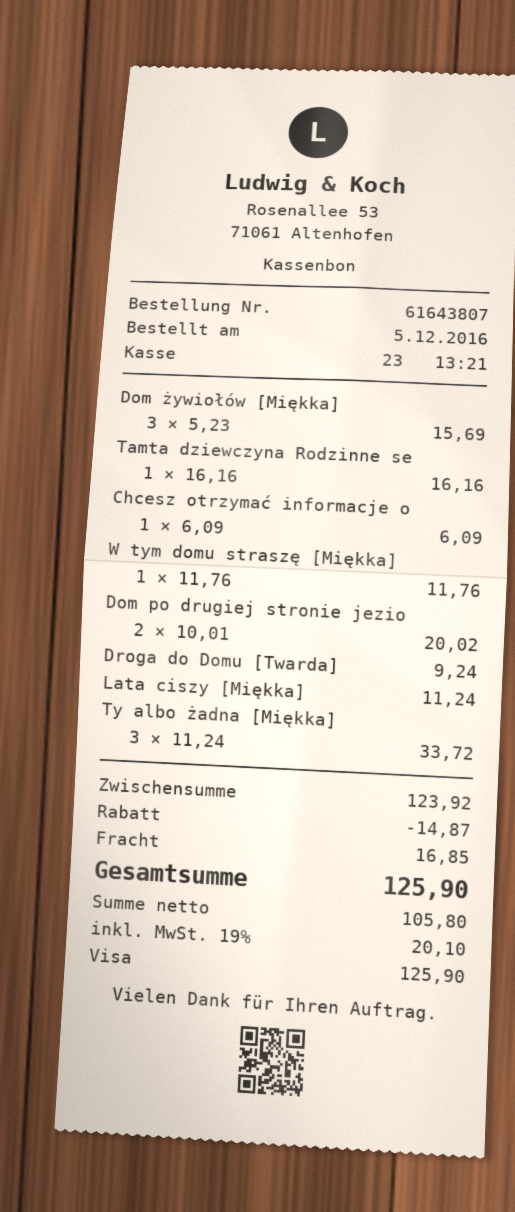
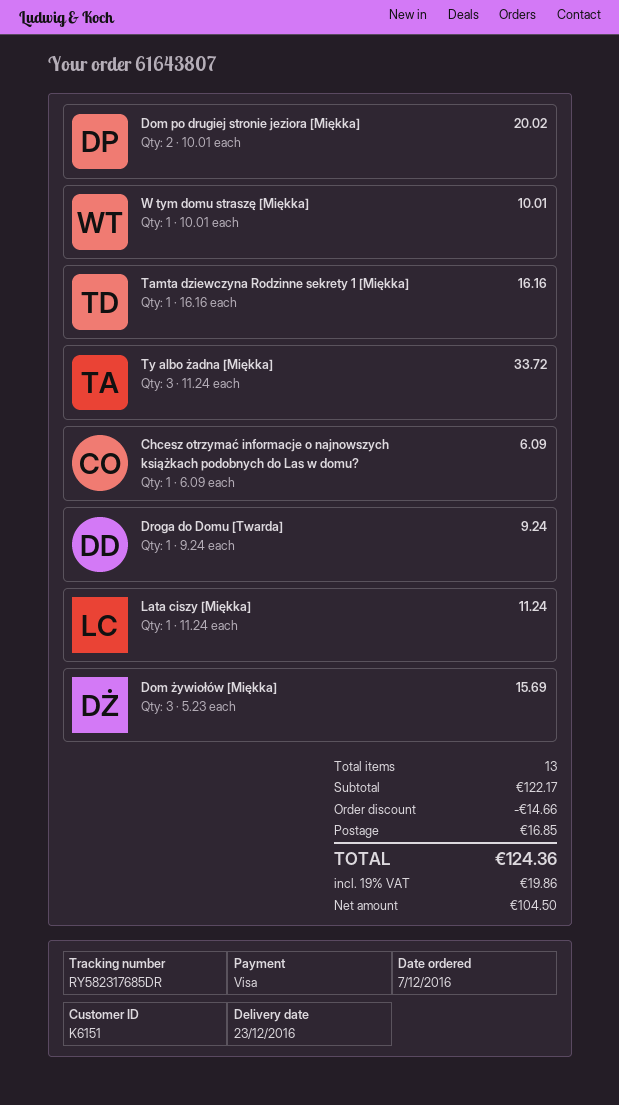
order date: 2016-12-05 -> 2016-12-07
W tym domu straszę [Miękka]: 1 x 11.76 = 11.76 -> 1 x 10.01 = 10.01
subtotal: 123.92 -> 122.17
discount: 14.87 -> 14.66
net: 105.80 -> 104.50
tax: 19% = 20.10 -> 19% = 19.86
total: 125.90 -> 124.36

